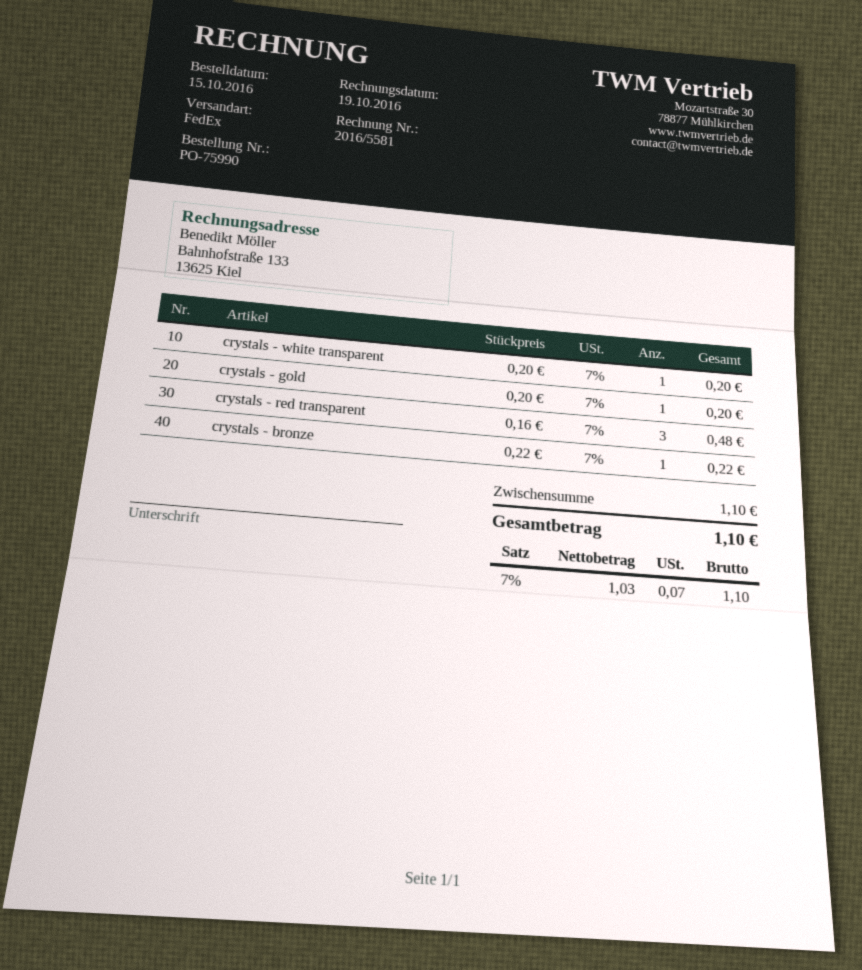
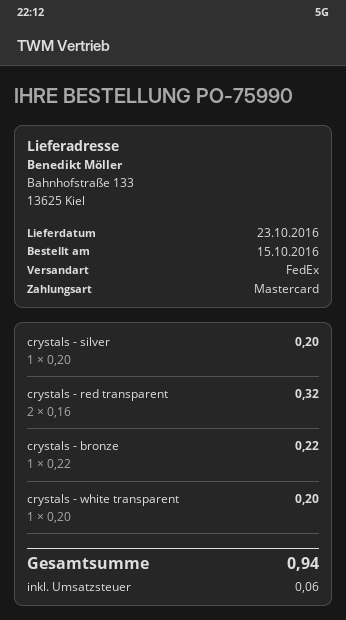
crystals - gold: 1 x 0.20 = 0.20 -> none
crystals - red transparent: 3 x 0.16 = 0.48 -> 2 x 0.16 = 0.32
crystals - silver: none -> 1 x 0.20 = 0.20
tax: 0.07 -> 0.06
total: 1.10 -> 0.94

